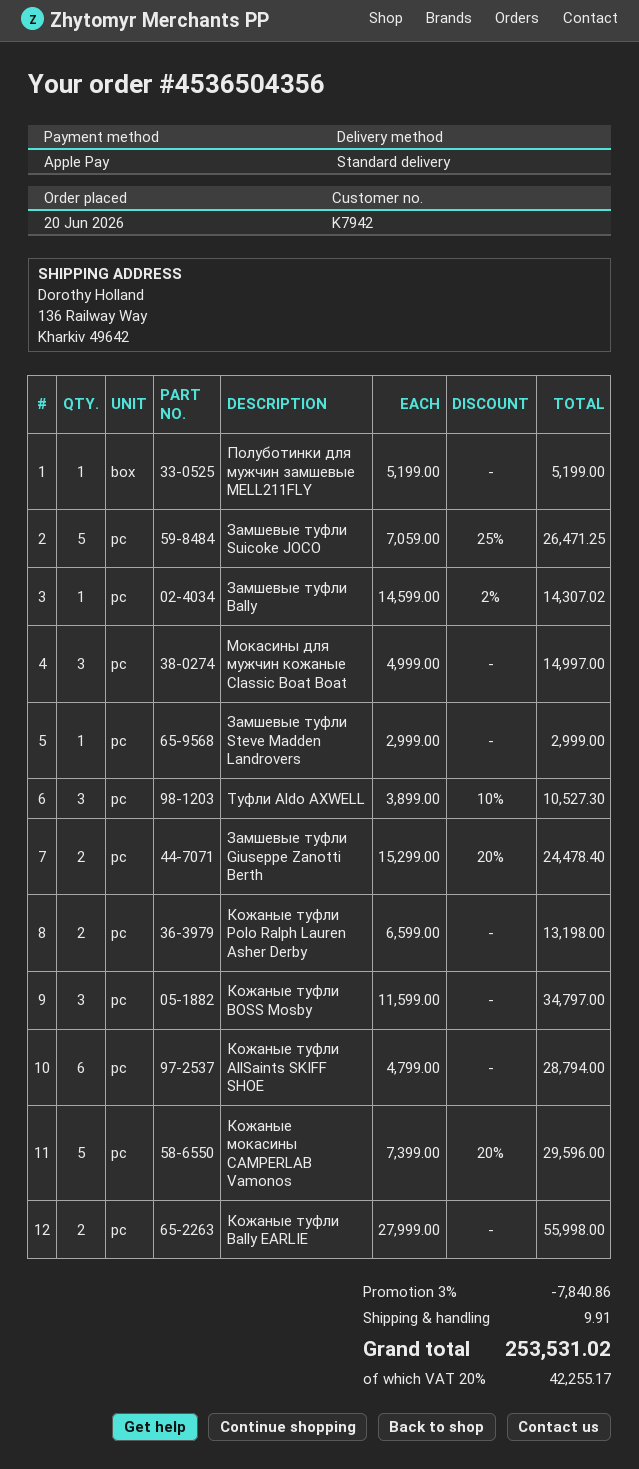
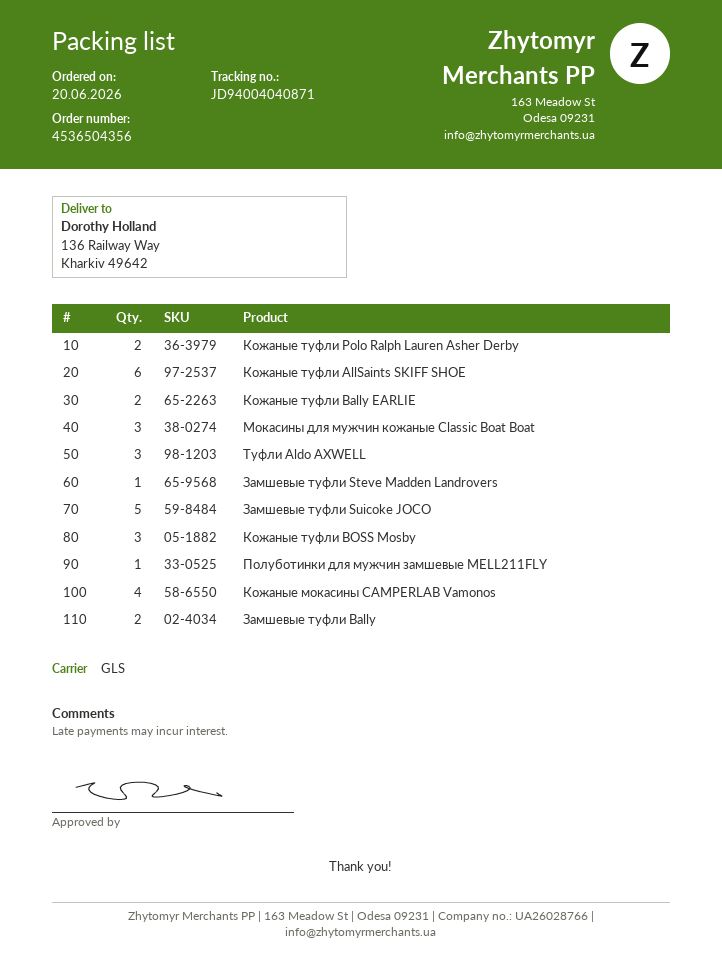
shipping method: standard -> GLS
Замшевые туфли Bally: 1 -> 2
Замшевые туфли Giuseppe Zanotti Berth: 2 -> none
Кожаные мокасины CAMPERLAB Vamonos: 5 -> 4

